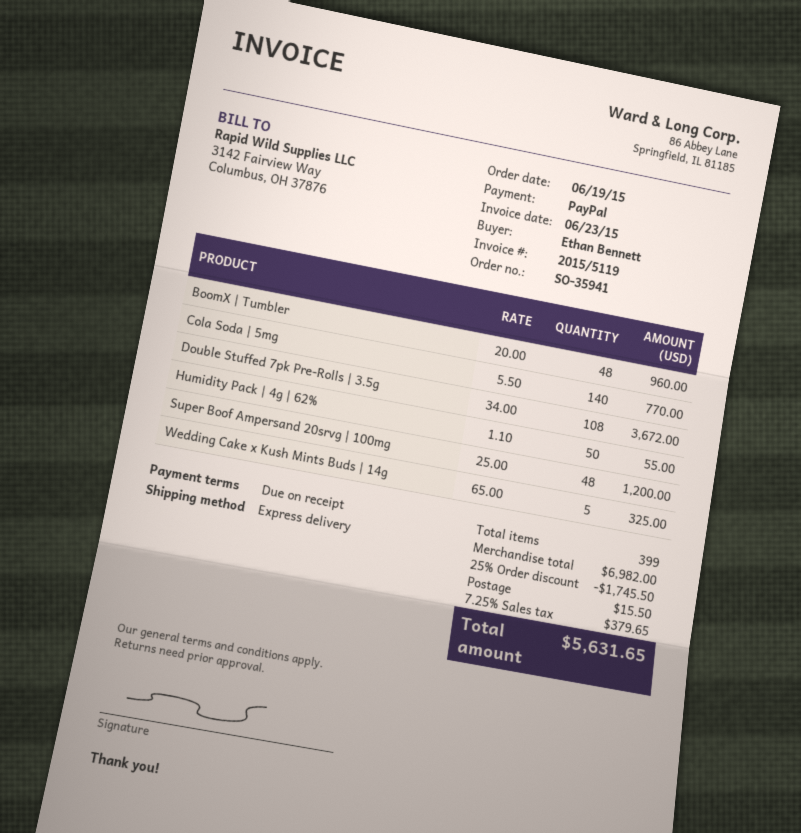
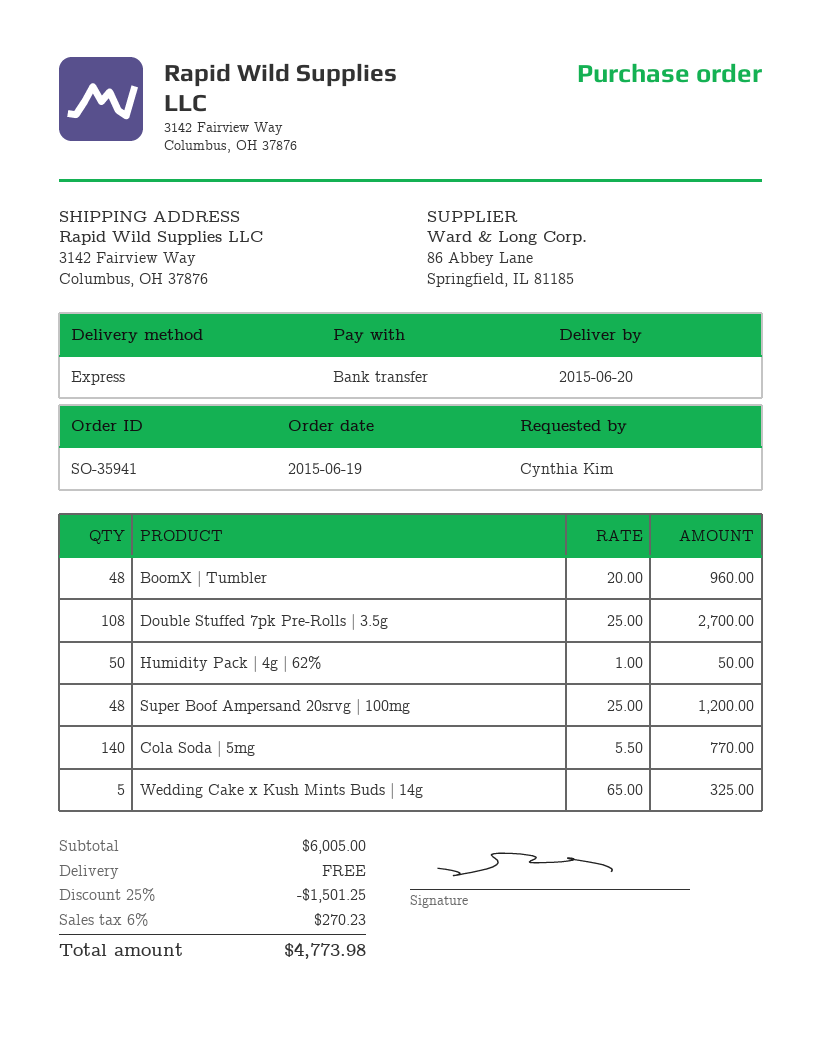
ordered by: Ethan Bennett -> Cynthia Kim
payment method: PayPal -> bank transfer
Double Stuffed 7pk Pre-Rolls | 3.5g: 108 x 34.00 = 3672.00 -> 108 x 25.00 = 2700.00
Humidity Pack | 4g | 62%: 50 x 1.10 = 55.00 -> 50 x 1.00 = 50.00
subtotal: 6982.00 -> 6005.00
discount: 25% = 1745.50 -> 25% = 1501.25
shipping: 15.50 -> 0.00
tax: 7.25% = 379.65 -> 6% = 270.23
total: 5631.65 -> 4773.98

